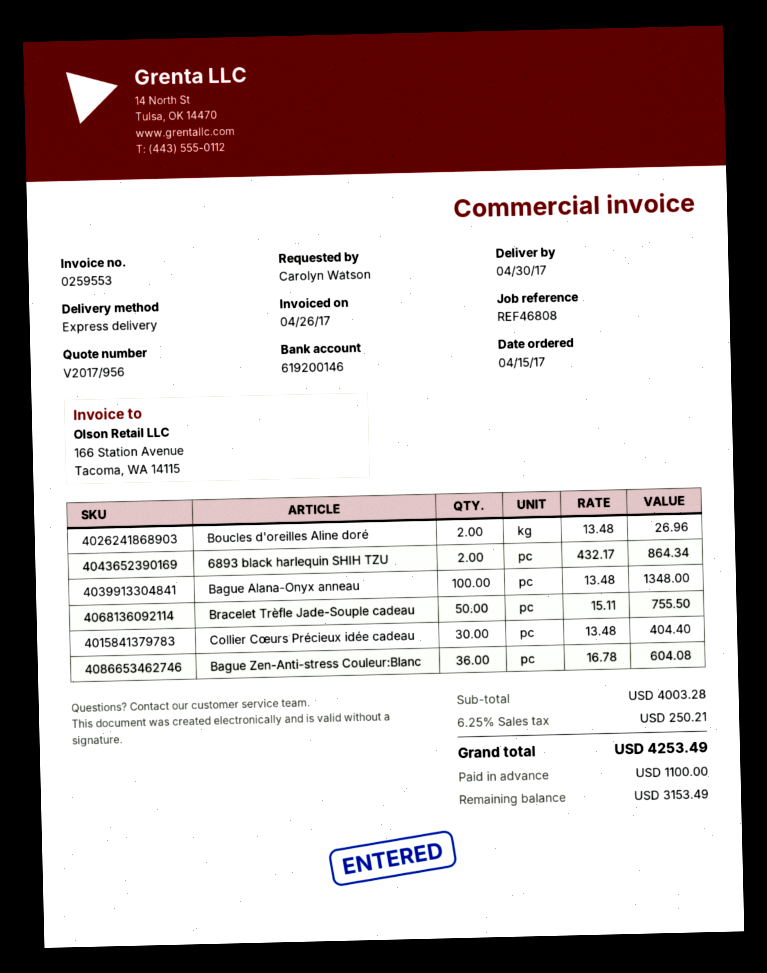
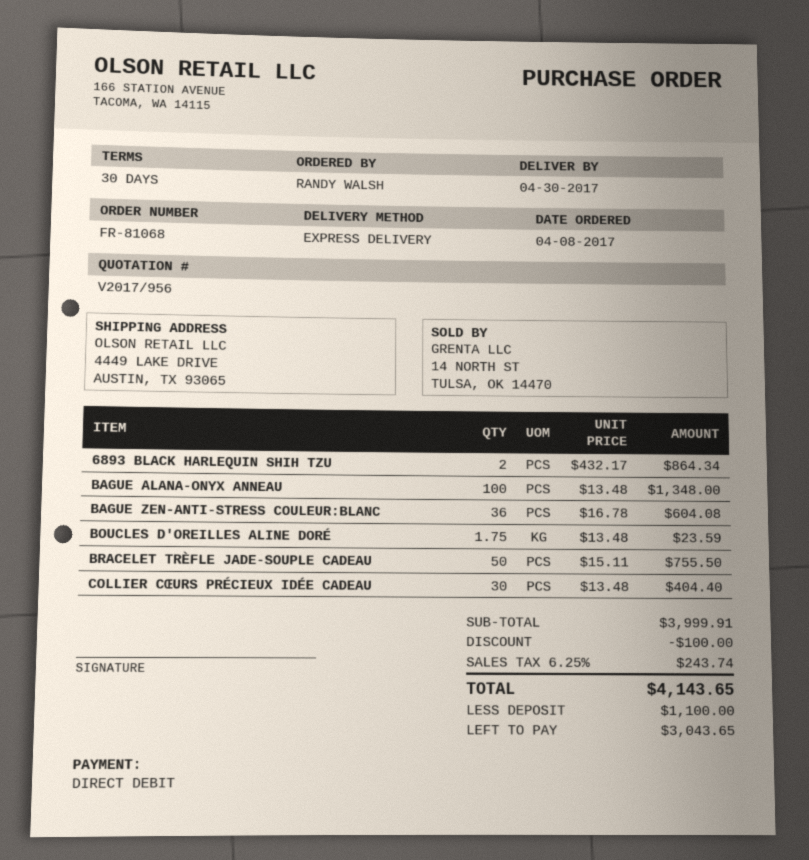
order date: 2017-04-15 -> 2017-04-08
ordered by: Carolyn Watson -> RANDY WALSH
Boucles d'oreilles Aline doré: 2 x 13.48 = 26.96 -> 1.75 x 13.48 = 23.59
subtotal: 4003.28 -> 3999.91
discount: none -> 100.00
tax: 6.25% = 250.21 -> 6.25% = 243.74
total: 4253.49 -> 4143.65
balance: 3153.49 -> 3043.65

